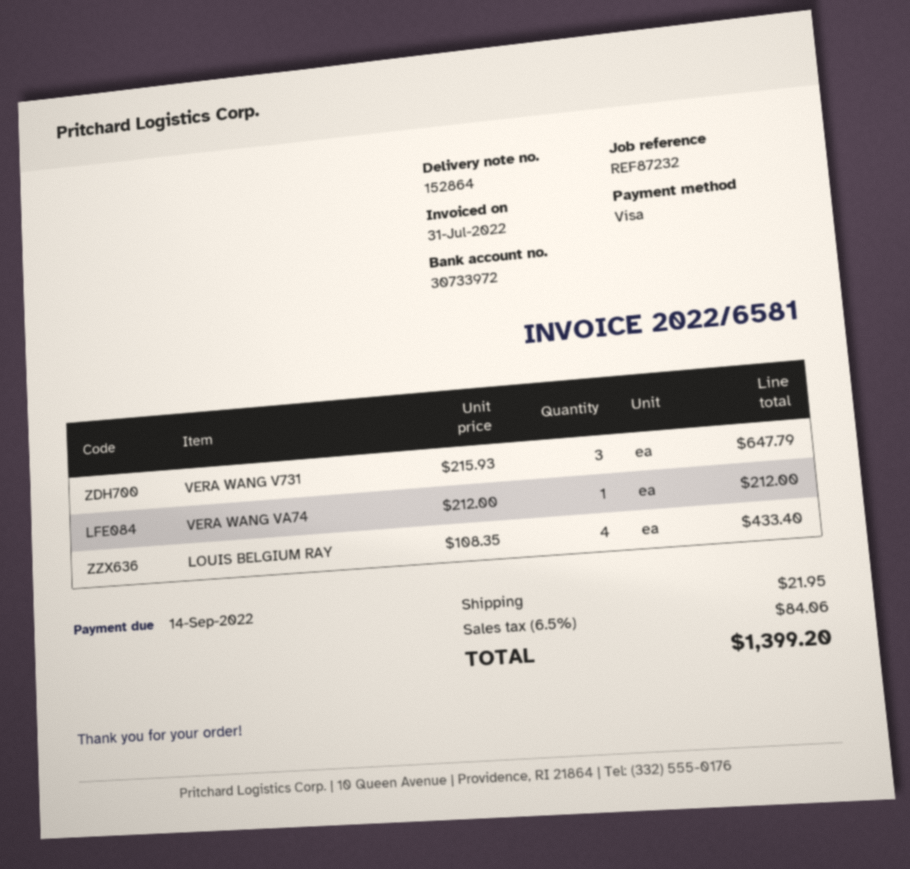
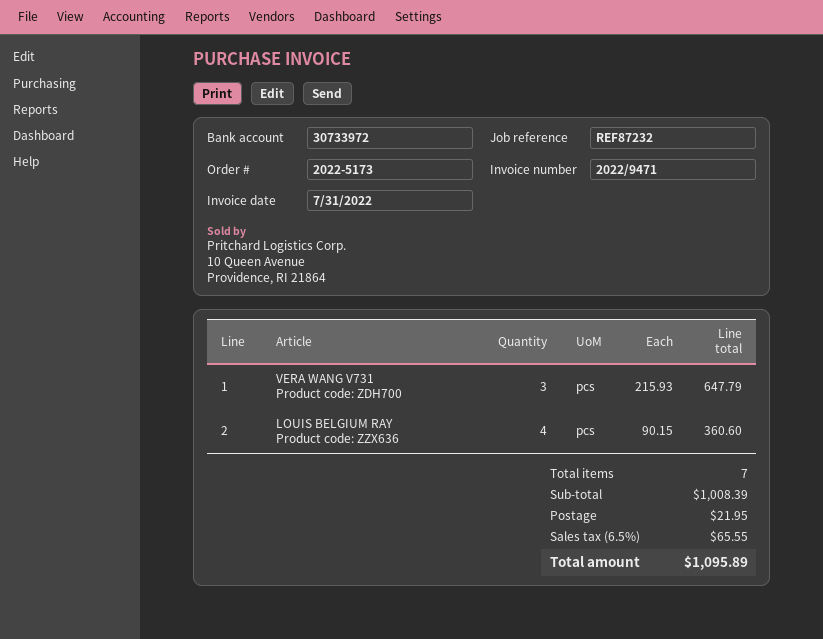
invoice number: 2022/6581 -> 2022/9471
VERA WANG VA74: 1 x 212.00 = 212.00 -> none
LOUIS BELGIUM RAY: 4 x 108.35 = 433.40 -> 4 x 90.15 = 360.60
tax: 6.5% = 84.06 -> 6.5% = 65.55
total: 1399.20 -> 1095.89

